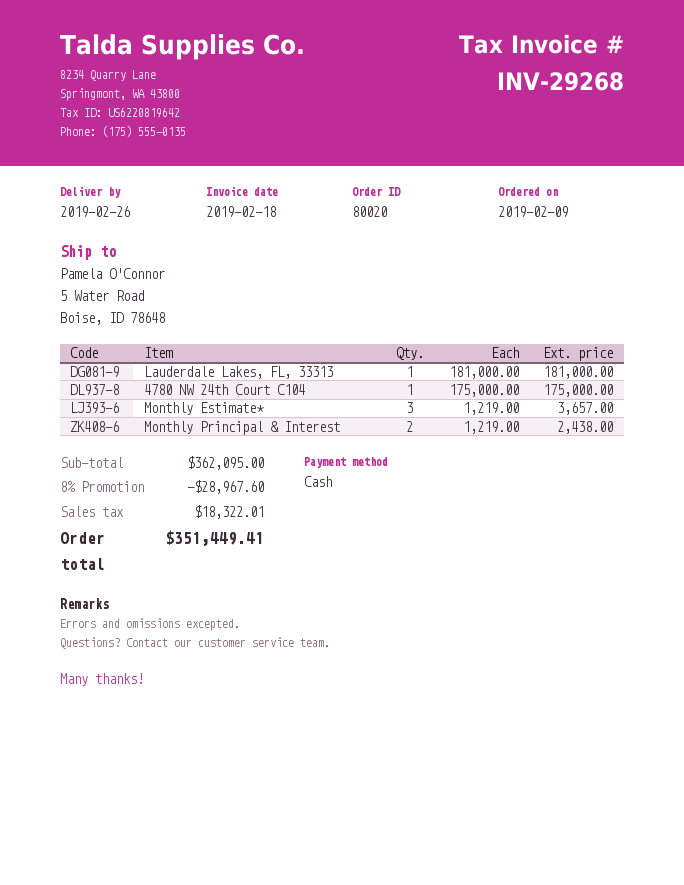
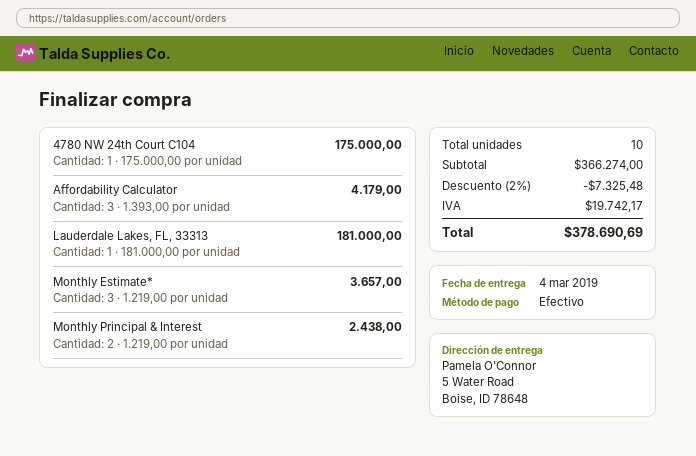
delivery date: 2019-02-26 -> 2019-03-04
Affordability Calculator: none -> 3 x 1393.00 = 4179.00
subtotal: 362095.00 -> 366274.00
discount: 8% = 28967.60 -> 2% = 7325.48
tax: 18322.01 -> 19742.17
total: 351449.41 -> 378690.69

